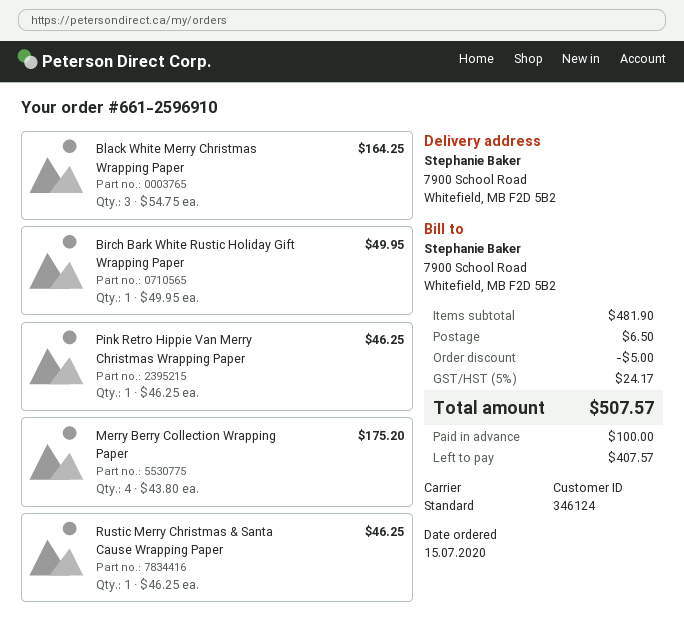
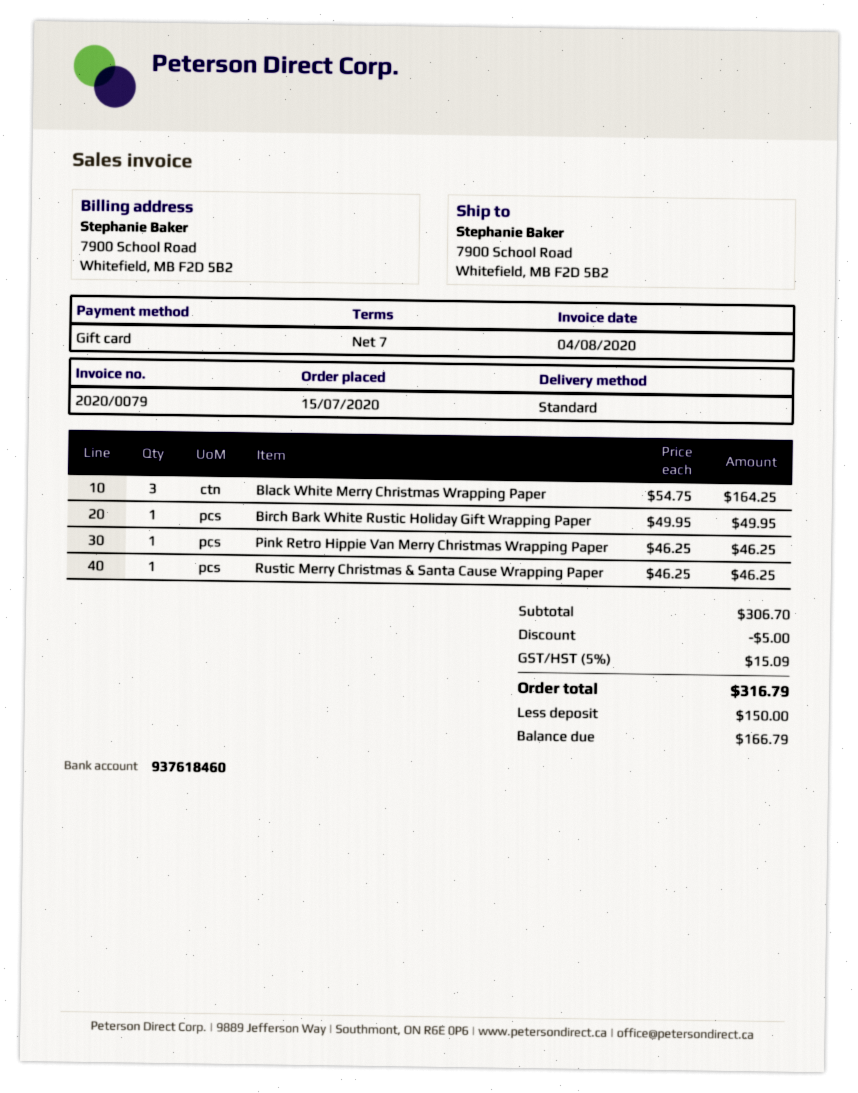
Merry Berry Collection Wrapping Paper: 4 x 43.80 = 175.20 -> none
subtotal: 481.90 -> 306.70
shipping: 6.50 -> none
tax: 5% = 24.17 -> 5% = 15.09
total: 507.57 -> 316.79
deposit: 100.00 -> 150.00
balance: 407.57 -> 166.79

